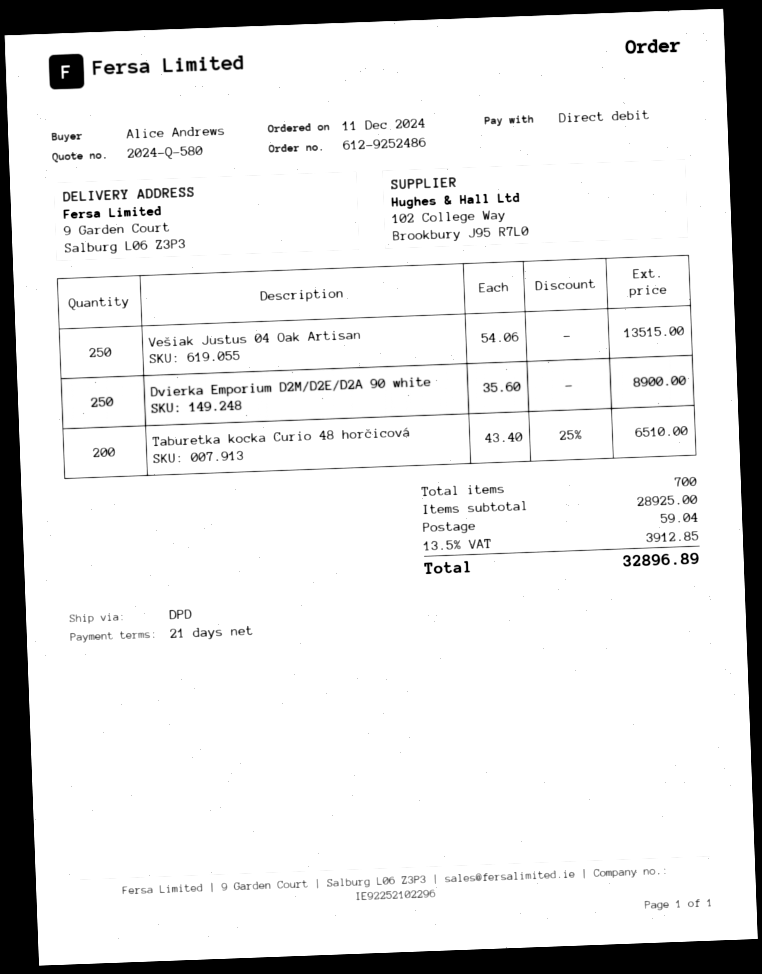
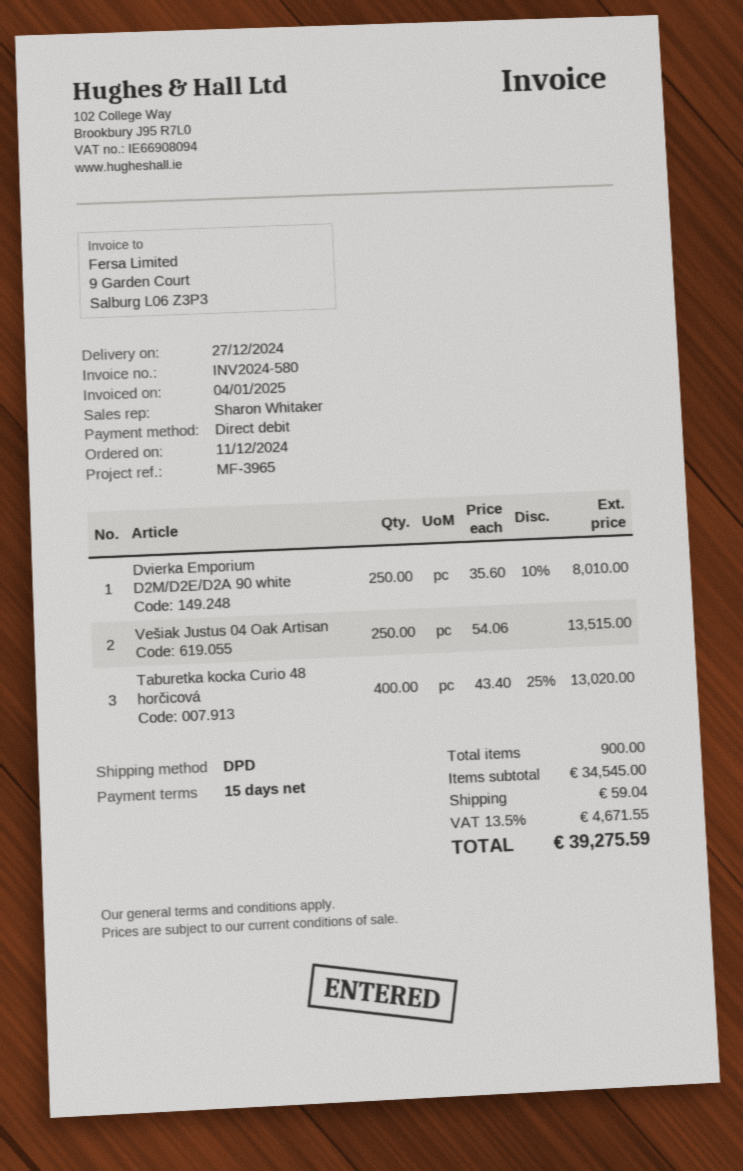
payment terms: 21 days -> 15 days
Dvierka Emporium D2M/D2E/D2A 90 white: 250 x 35.60 = 8900.00 -> 250 x 35.60 - 10% = 8010.00
Taburetka kocka Curio 48 horčicová: 200 x 43.40 - 25% = 6510.00 -> 400 x 43.40 - 25% = 13020.00
total quantity: 700 -> 900
subtotal: 28925.00 -> 34545.00
tax: 13.5% = 3912.85 -> 13.5% = 4671.55
total: 32896.89 -> 39275.59

